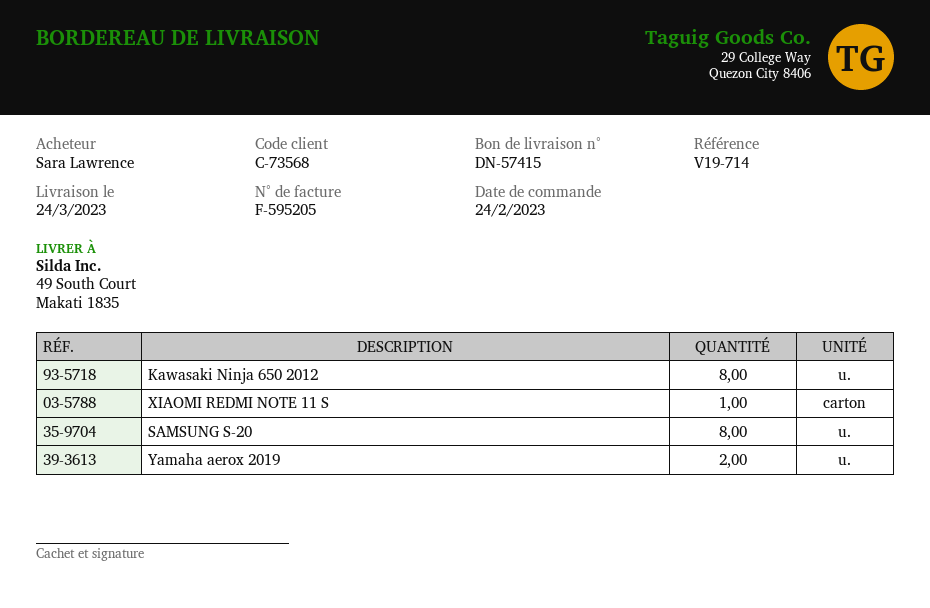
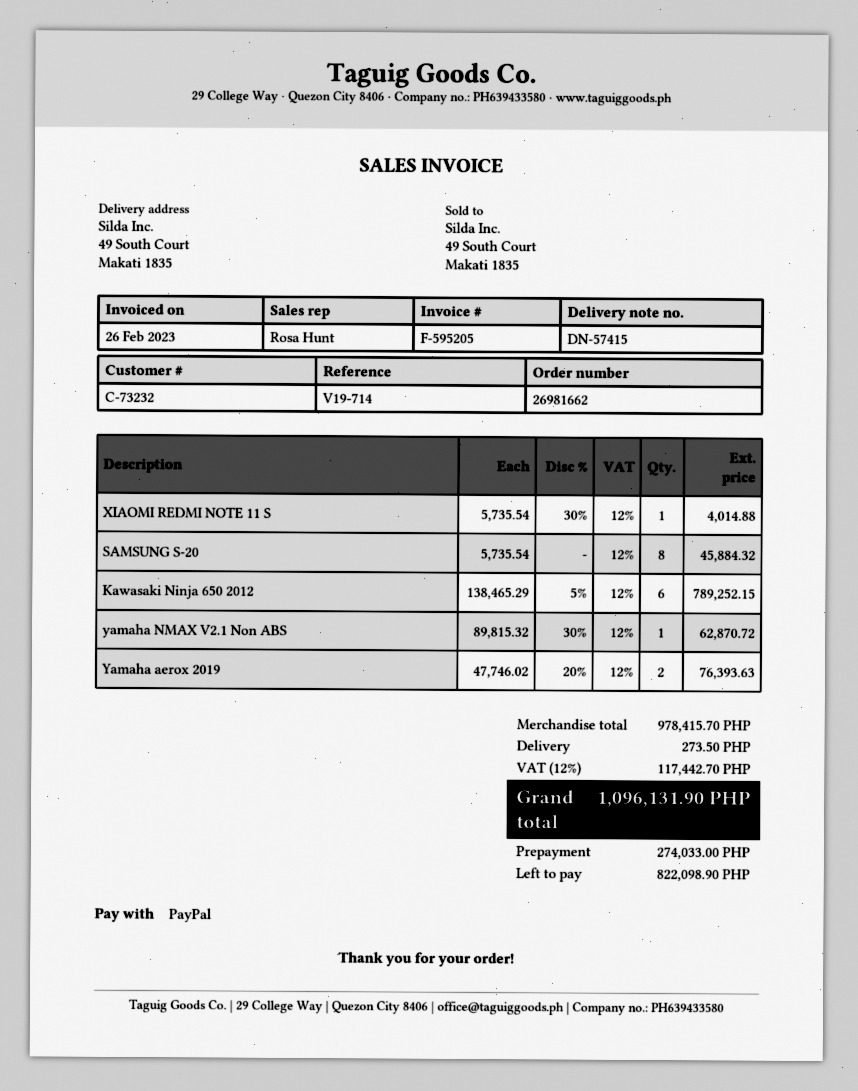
customer number: C-73568 -> C-73232
Kawasaki Ninja 650 2012: 8 -> 6
yamaha NMAX V2.1 Non ABS: none -> 1

